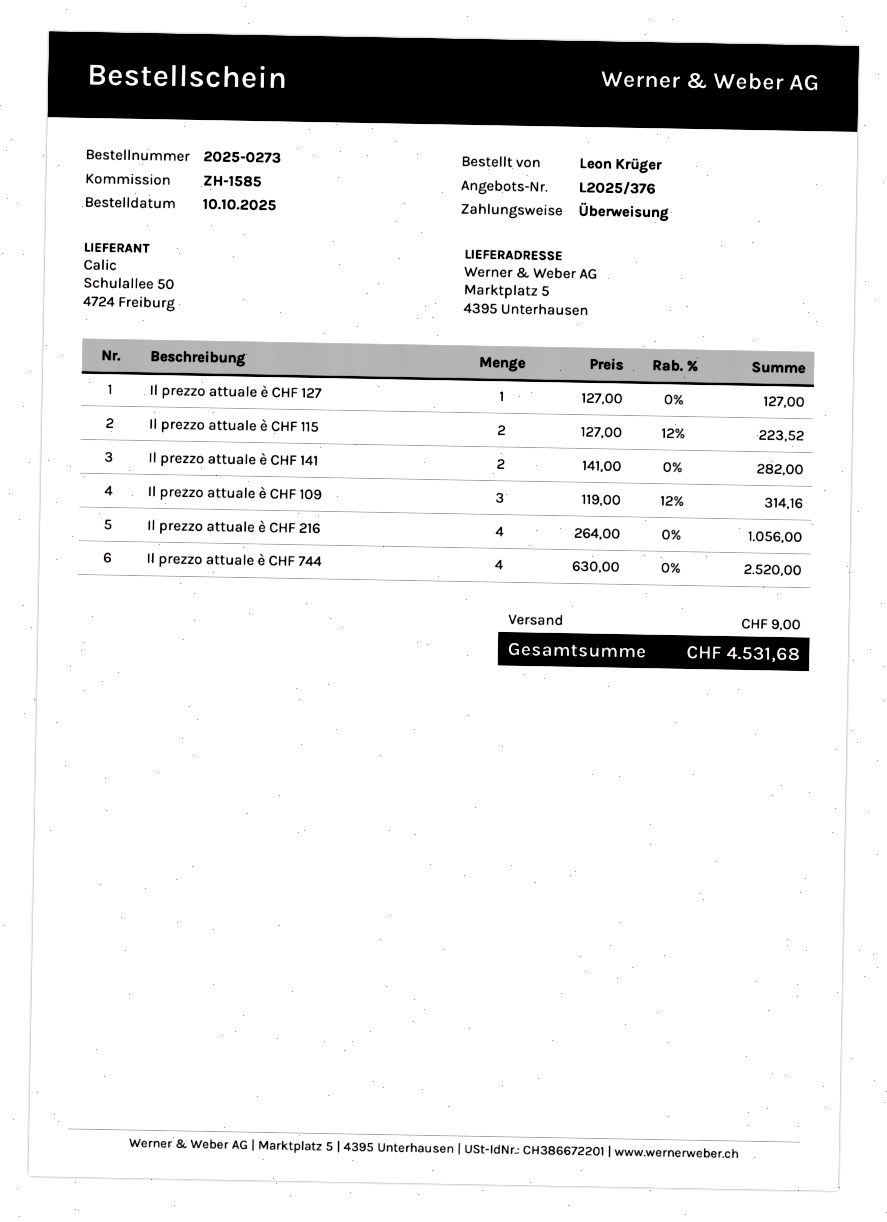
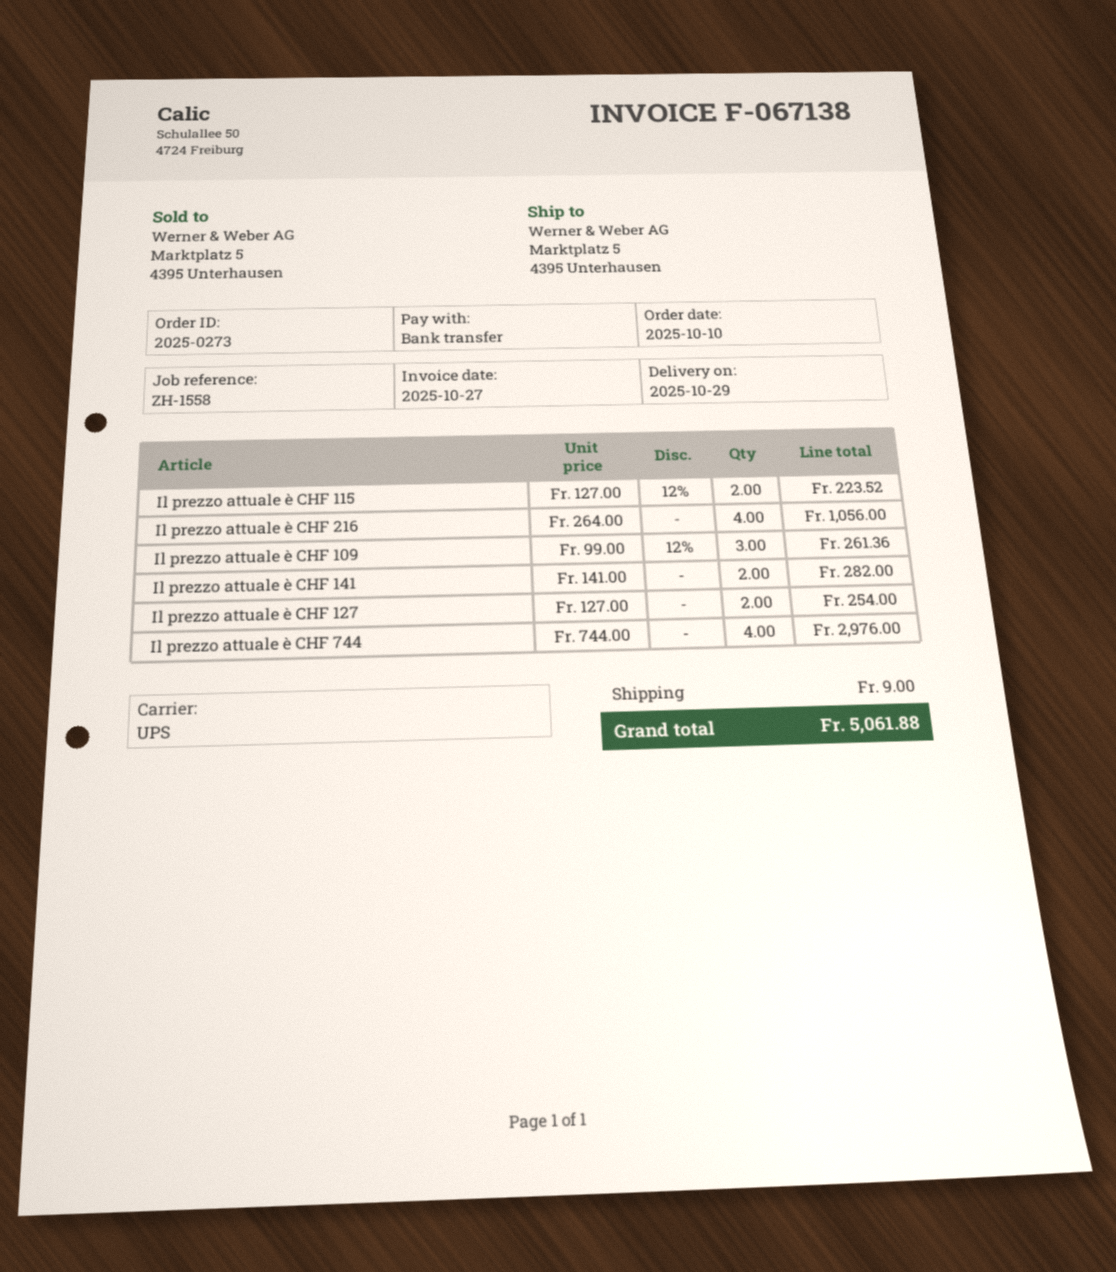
reference: ZH-1585 -> ZH-1558
Il prezzo attuale è CHF 127: 1 x 127.00 = 127.00 -> 2 x 127.00 = 254.00
Il prezzo attuale è CHF 109: 3 x 119.00 - 12% = 314.16 -> 3 x 99.00 - 12% = 261.36
Il prezzo attuale è CHF 744: 4 x 630.00 = 2520.00 -> 4 x 744.00 = 2976.00
total: 4531.68 -> 5061.88

